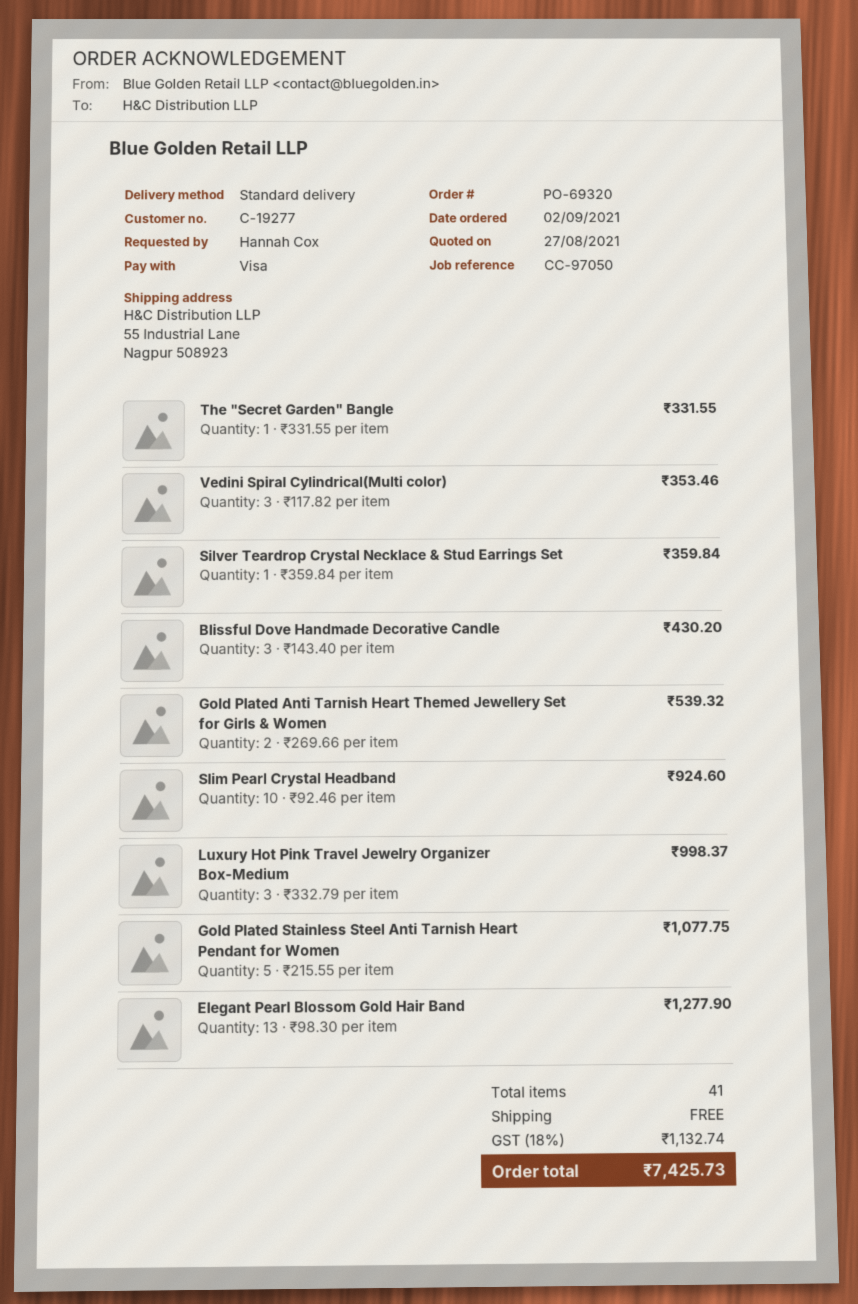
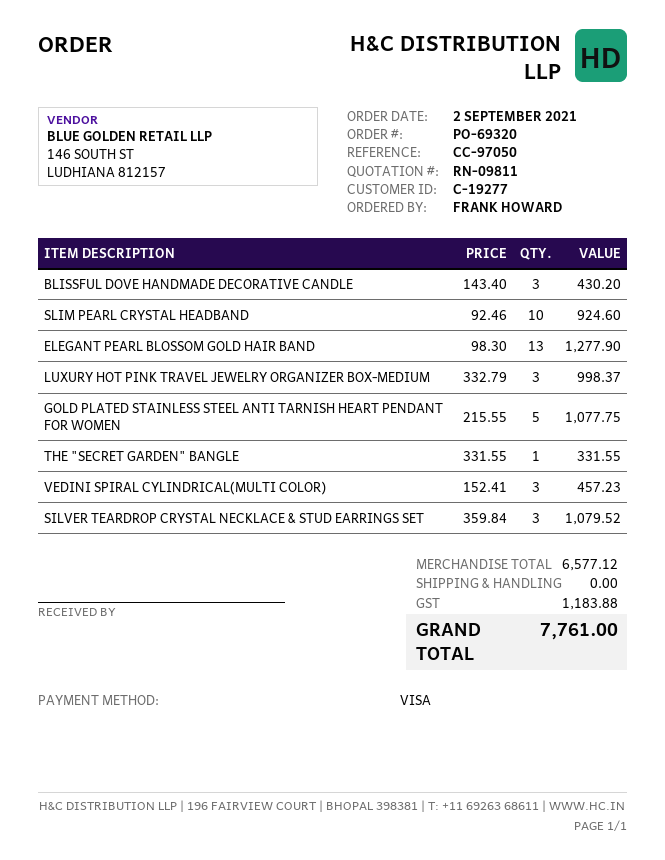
ordered by: Hannah Cox -> FRANK HOWARD
Vedini Spiral Cylindrical(Multi color): 3 x 117.82 = 353.46 -> 3 x 152.41 = 457.23
Silver Teardrop Crystal Necklace & Stud Earrings Set: 1 x 359.84 = 359.84 -> 3 x 359.84 = 1079.52
Gold Plated Anti Tarnish Heart Themed Jewellery Set for Girls & Women: 2 x 269.66 = 539.32 -> none
tax: 1132.74 -> 1183.88
total: 7425.73 -> 7761.00

